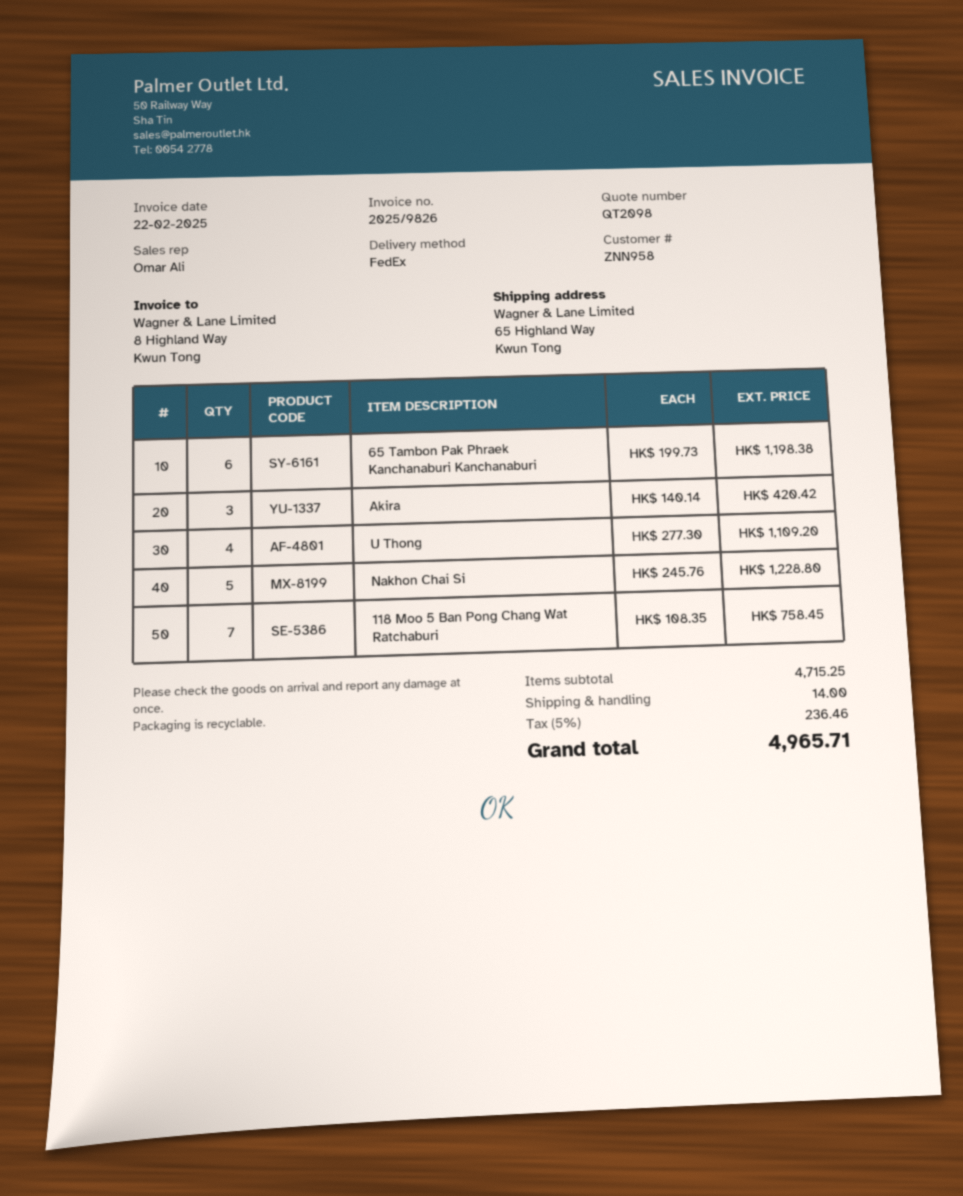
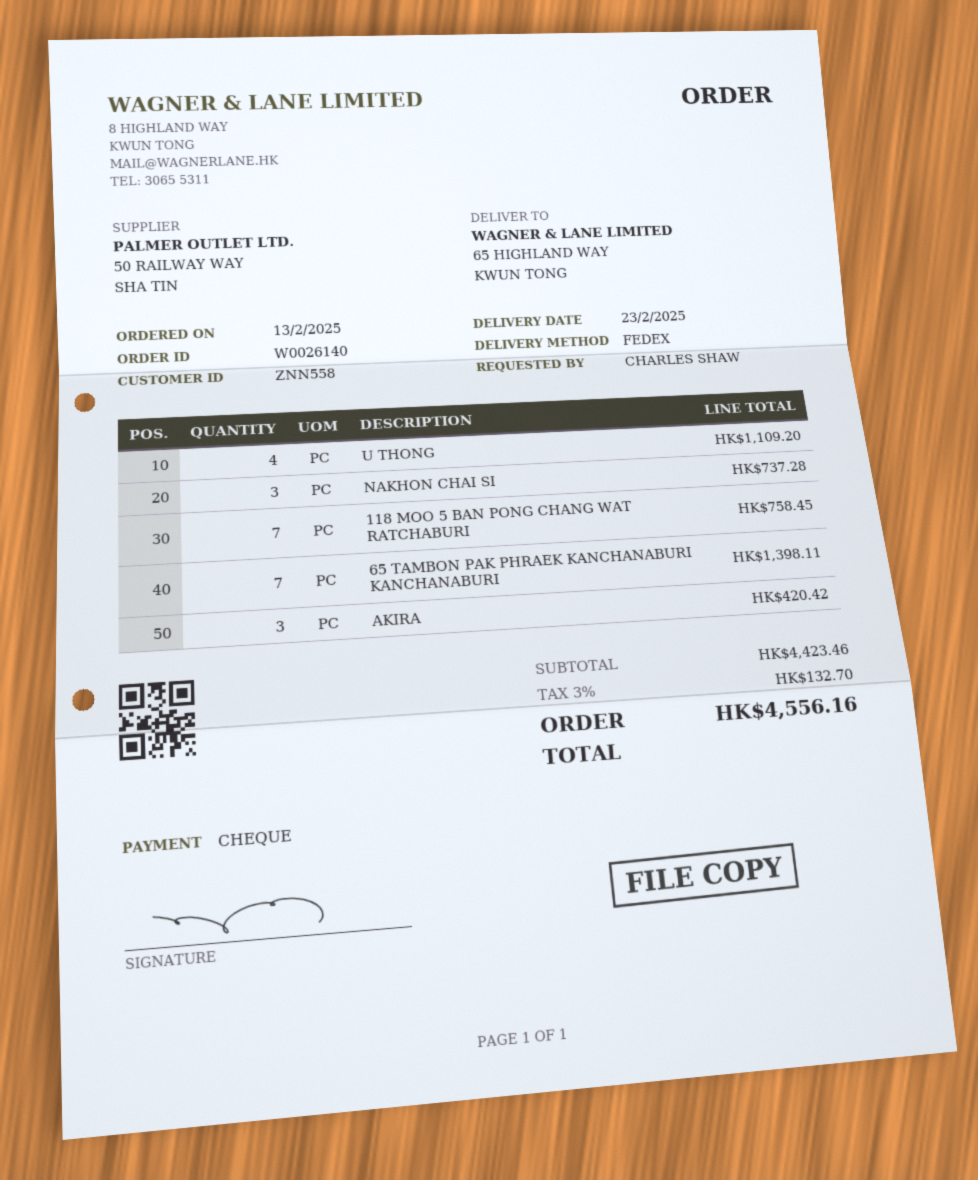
customer number: ZNN958 -> ZNN558
65 Tambon Pak Phraek Kanchanaburi Kanchanaburi: 6 for 1198.38 -> 7 for 1398.11
Nakhon Chai Si: 5 for 1228.80 -> 3 for 737.28
subtotal: 4715.25 -> 4423.46
shipping: 14.00 -> none
tax: 5% = 236.46 -> 3% = 132.70
total: 4965.71 -> 4556.16

